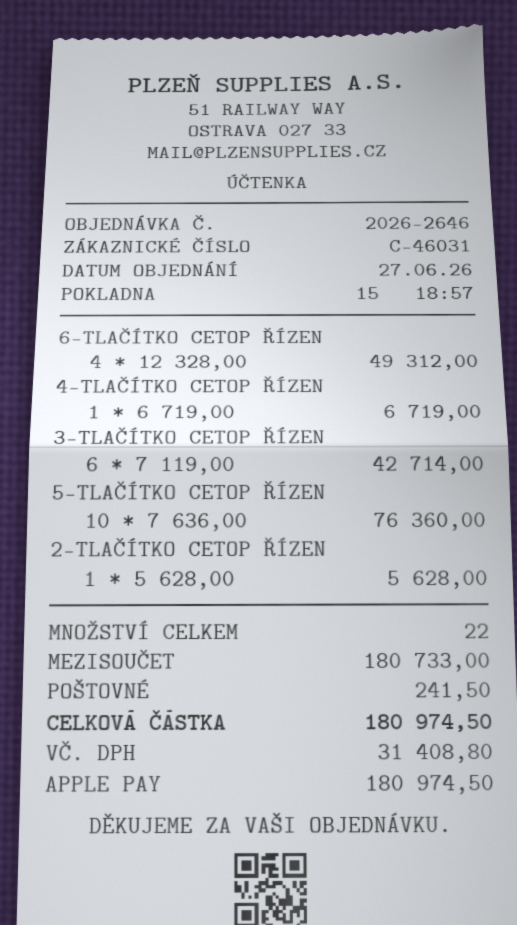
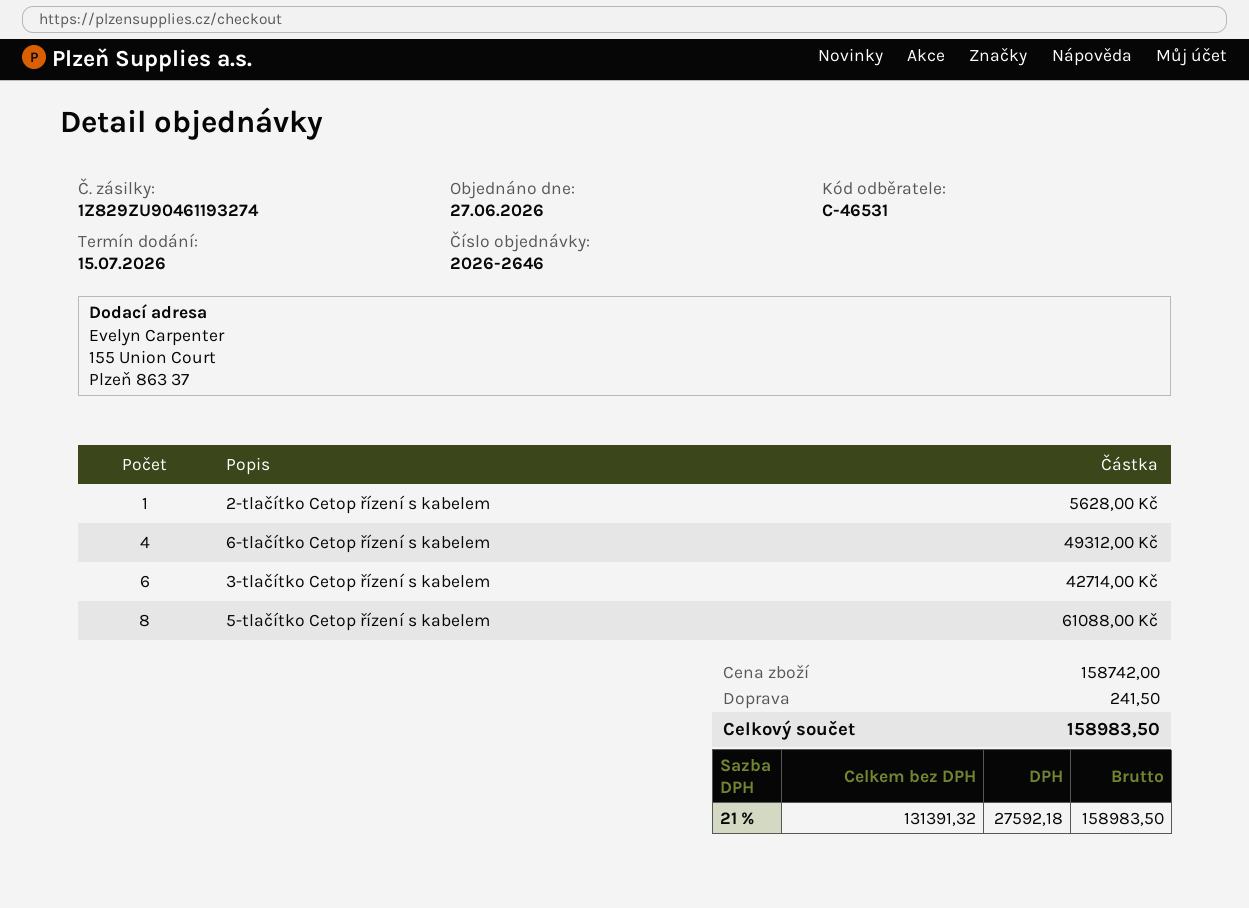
customer number: C-46031 -> C-46531
4-TLAČÍTKO CETOP ŘÍZEN: 1 for 6719.00 -> none
5-TLAČÍTKO CETOP ŘÍZEN: 10 for 76360.00 -> 8 for 61088.00
subtotal: 180733.00 -> 158742.00
tax: 31408.80 -> 27592.18
total: 180974.50 -> 158983.50

